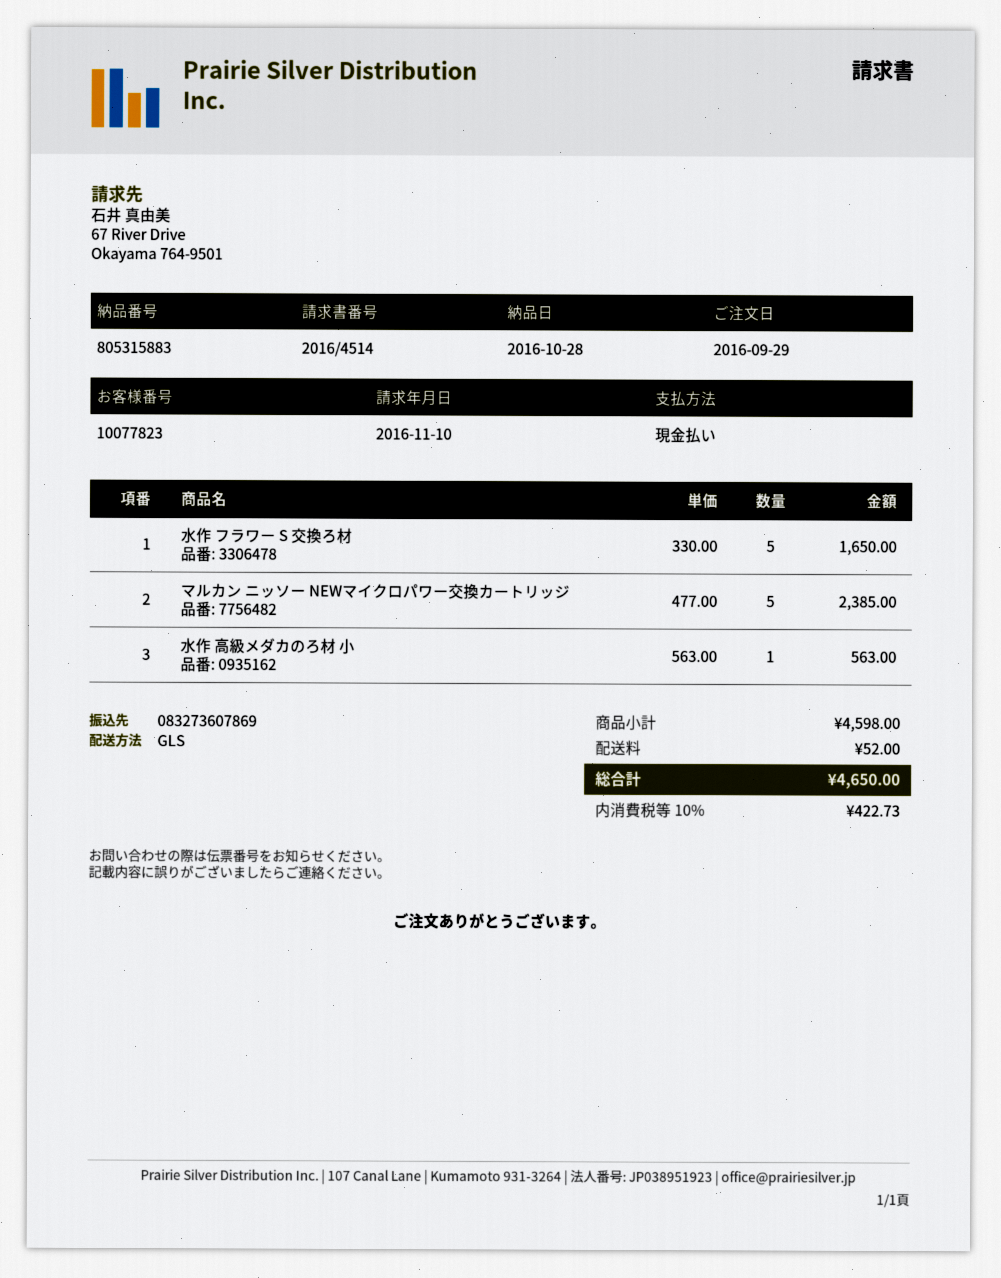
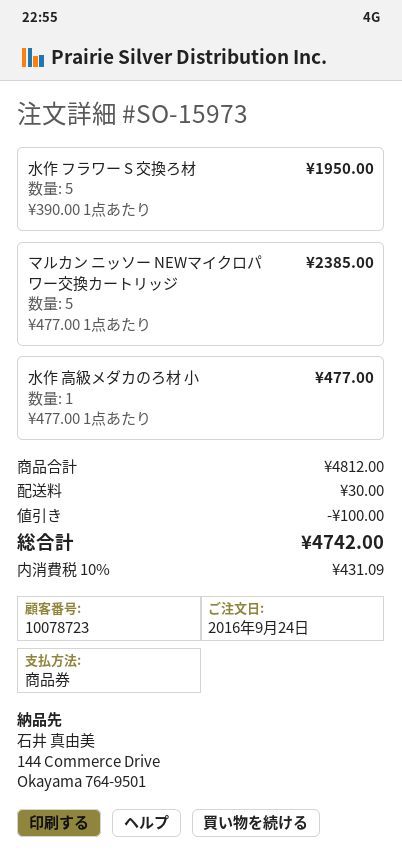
order date: 2016-09-29 -> 2016-09-24
customer number: 10077823 -> 10078723
payment method: cash -> gift card
水作 フラワー S 交換ろ材: 5 x 330.00 = 1650.00 -> 5 x 390.00 = 1950.00
水作 高級メダカのろ材 小: 1 x 563.00 = 563.00 -> 1 x 477.00 = 477.00
subtotal: 4598.00 -> 4812.00
discount: none -> 100.00
shipping: 52.00 -> 30.00
tax: 10% = 422.73 -> 10% = 431.09
total: 4650.00 -> 4742.00

